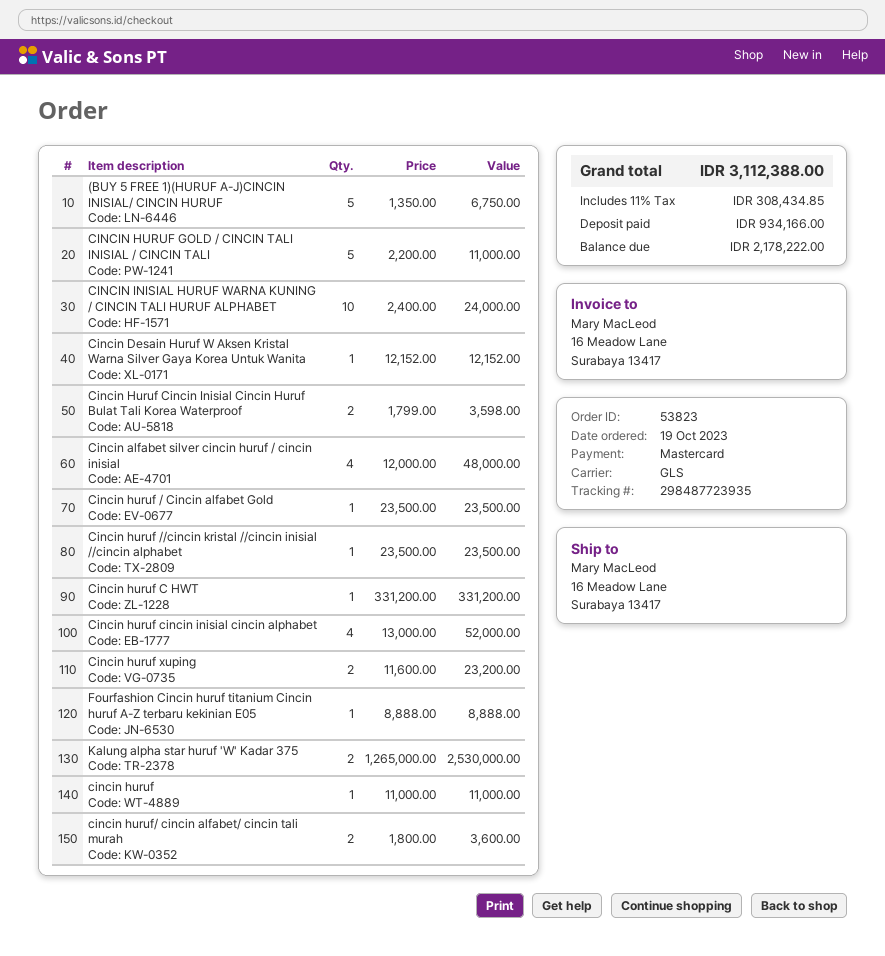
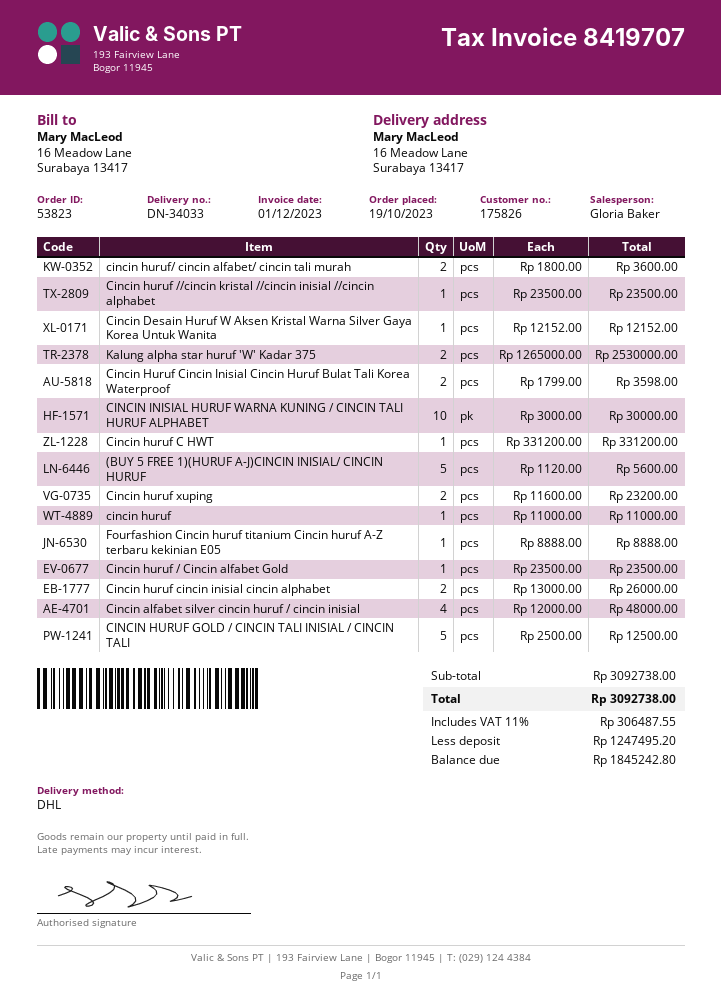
shipping method: GLS -> DHL
(BUY 5 FREE 1)(HURUF A-J)CINCIN INISIAL/ CINCIN HURUF: 5 x 1350.00 = 6750.00 -> 5 x 1120.00 = 5600.00
CINCIN HURUF GOLD / CINCIN TALI INISIAL / CINCIN TALI: 5 x 2200.00 = 11000.00 -> 5 x 2500.00 = 12500.00
CINCIN INISIAL HURUF WARNA KUNING / CINCIN TALI HURUF ALPHABET: 10 x 2400.00 = 24000.00 -> 10 x 3000.00 = 30000.00
Cincin huruf cincin inisial cincin alphabet: 4 x 13000.00 = 52000.00 -> 2 x 13000.00 = 26000.00
tax: 11% = 308434.85 -> 11% = 306487.55
total: 3112388.00 -> 3092738.00
deposit: 934166.00 -> 1247495.20
balance: 2178222.00 -> 1845242.80

